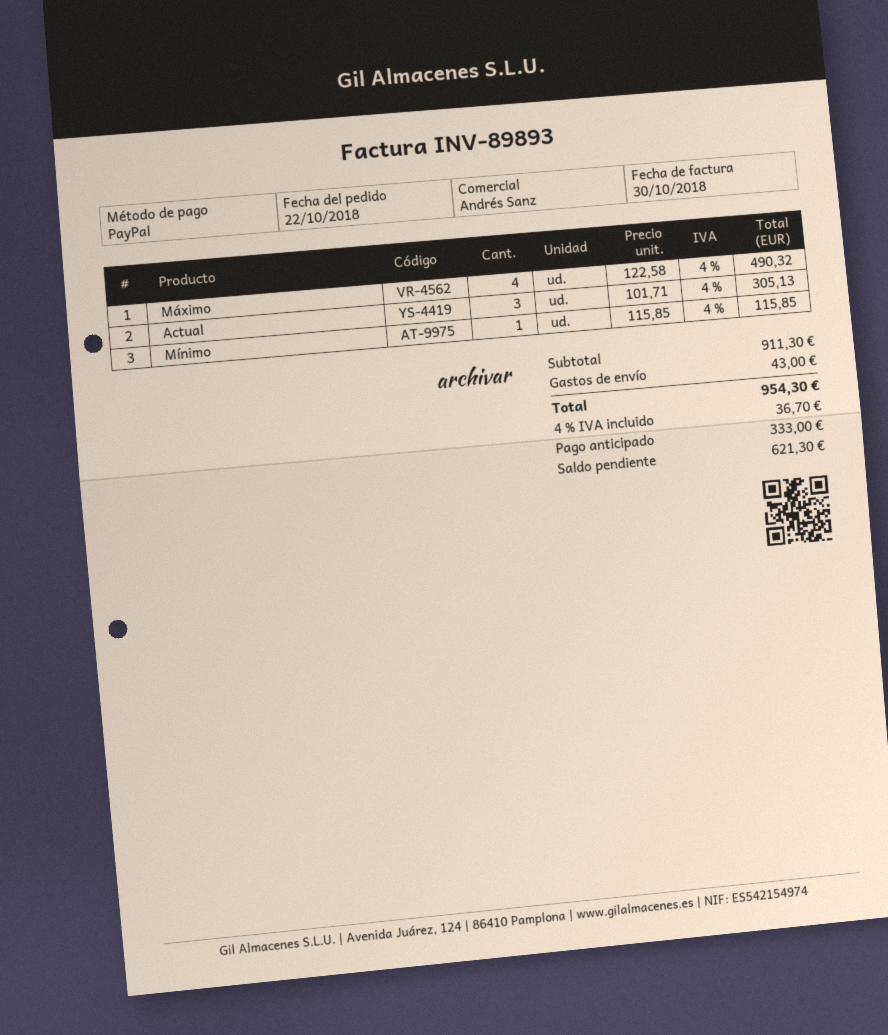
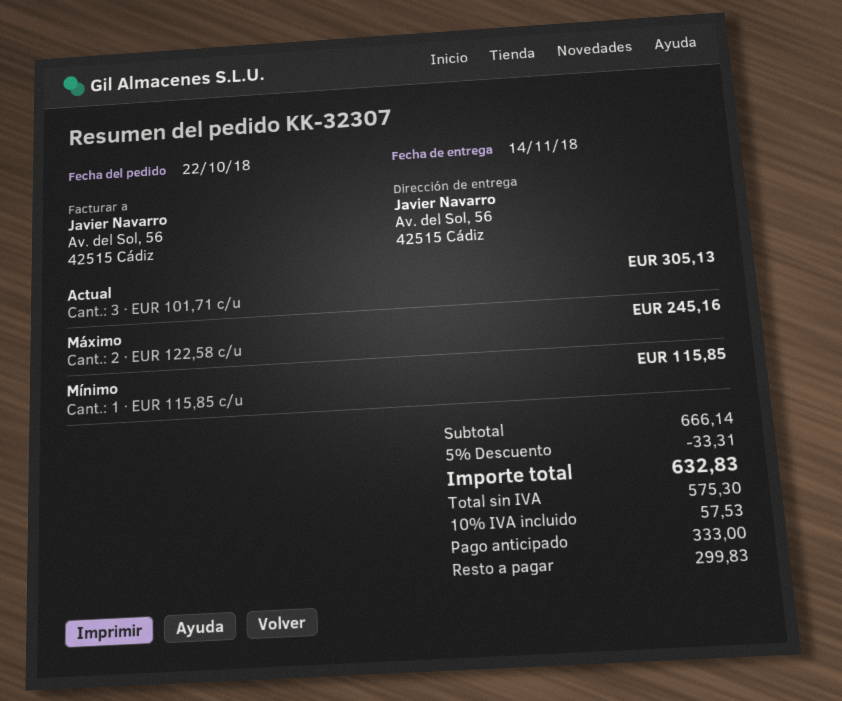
Máximo: 4 x 122.58 = 490.32 -> 2 x 122.58 = 245.16
subtotal: 911.30 -> 666.14
discount: none -> 5% = 33.31
shipping: 43.00 -> none
tax: 4% = 36.70 -> 10% = 57.53
total: 954.30 -> 632.83
balance: 621.30 -> 299.83

